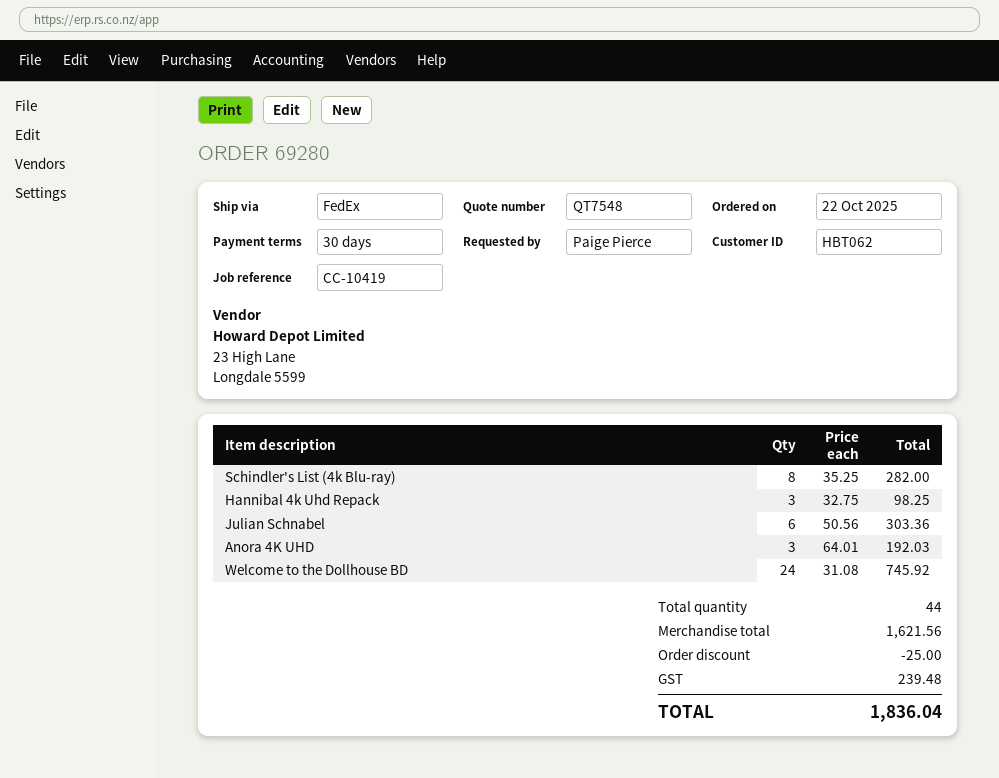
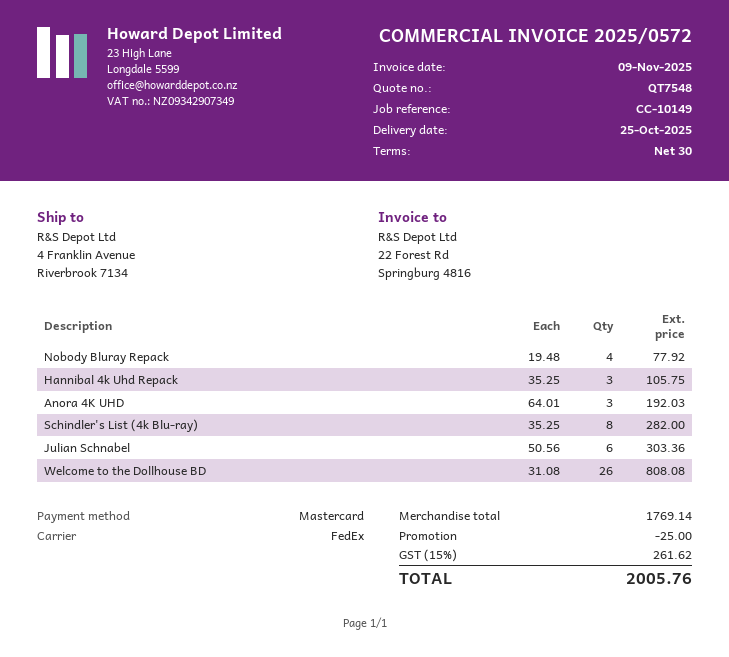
reference: CC-10419 -> CC-10149
Hannibal 4k Uhd Repack: 3 x 32.75 = 98.25 -> 3 x 35.25 = 105.75
Welcome to the Dollhouse BD: 24 x 31.08 = 745.92 -> 26 x 31.08 = 808.08
Nobody Bluray Repack: none -> 4 x 19.48 = 77.92
subtotal: 1621.56 -> 1769.14
tax: 239.48 -> 261.62
total: 1836.04 -> 2005.76

